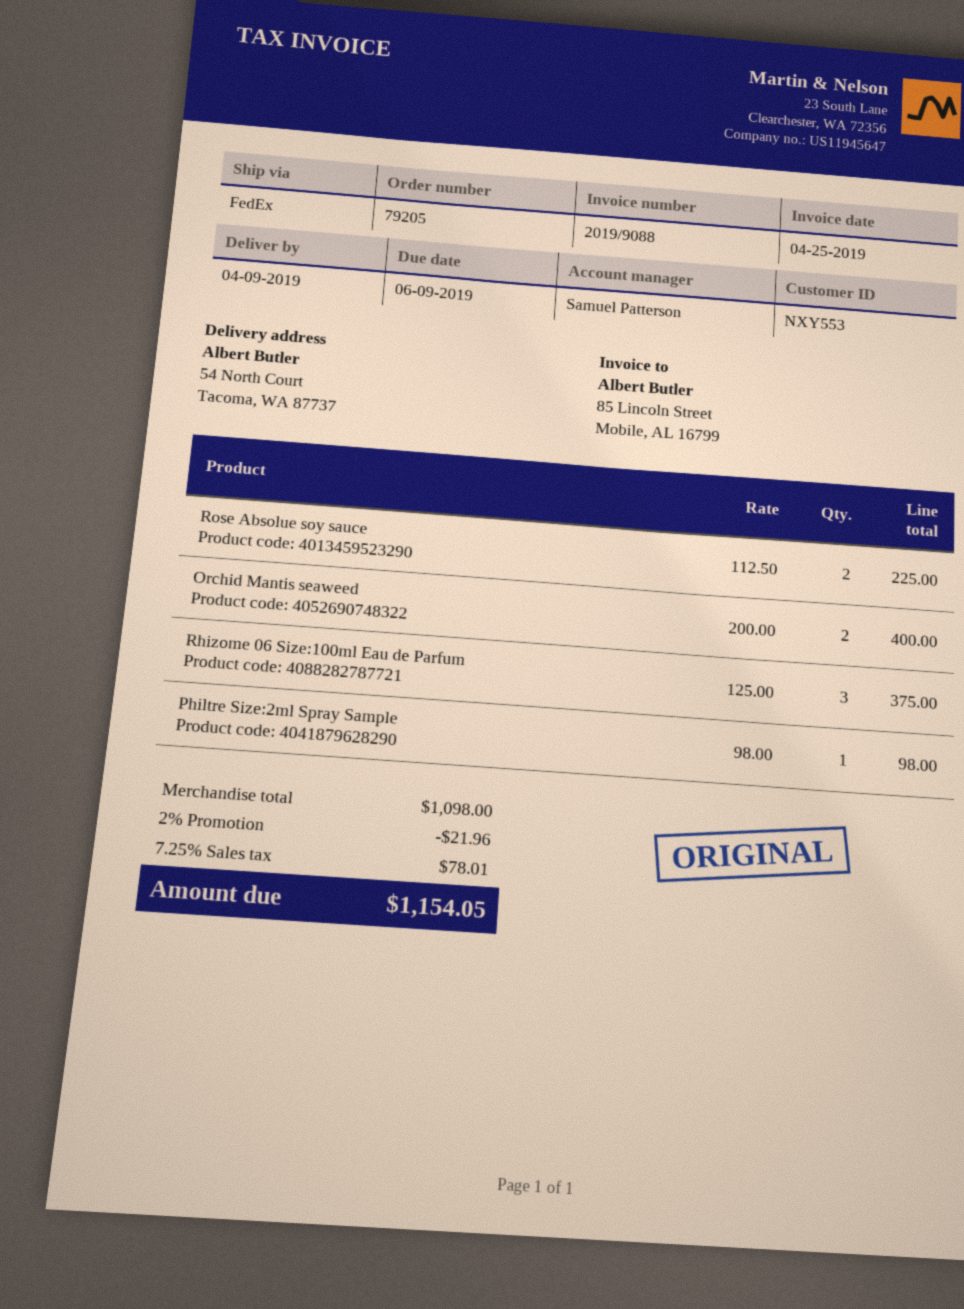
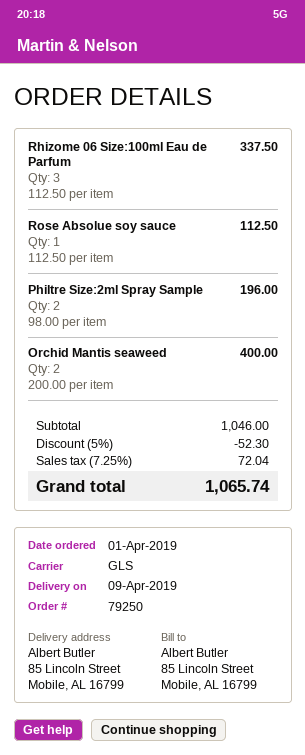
order number: 79205 -> 79250
shipping method: FedEx -> GLS
ship to: 54 North Court, Tacoma, WA 87737 -> 85 Lincoln Street, Mobile, AL 16799
Rose Absolue soy sauce: 2 x 112.50 = 225.00 -> 1 x 112.50 = 112.50
Rhizome 06 Size:100ml Eau de Parfum: 3 x 125.00 = 375.00 -> 3 x 112.50 = 337.50
Philtre Size:2ml Spray Sample: 1 x 98.00 = 98.00 -> 2 x 98.00 = 196.00
subtotal: 1098.00 -> 1046.00
discount: 2% = 21.96 -> 5% = 52.30
tax: 7.25% = 78.01 -> 7.25% = 72.04
total: 1154.05 -> 1065.74

